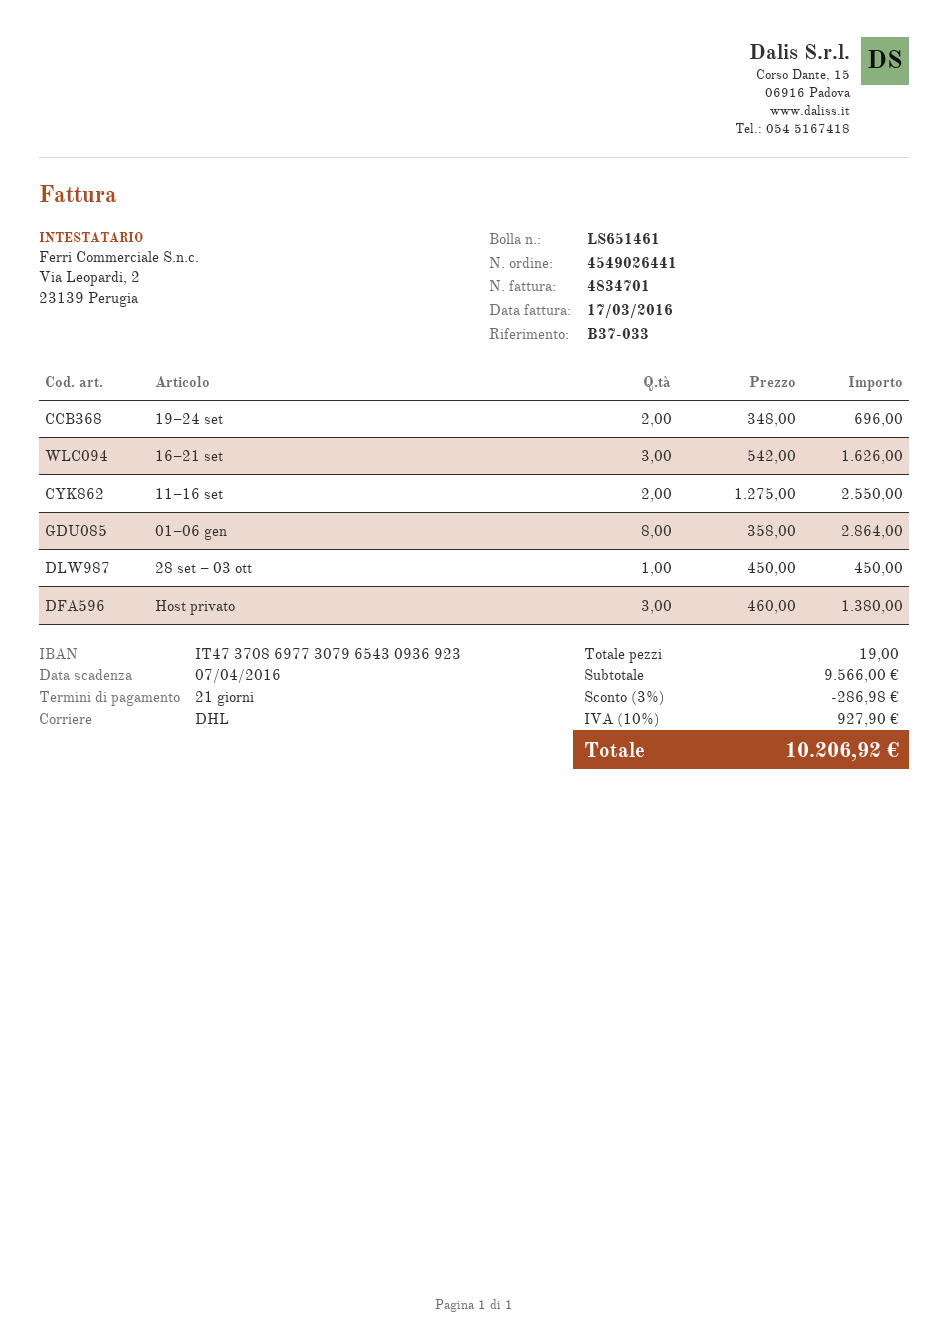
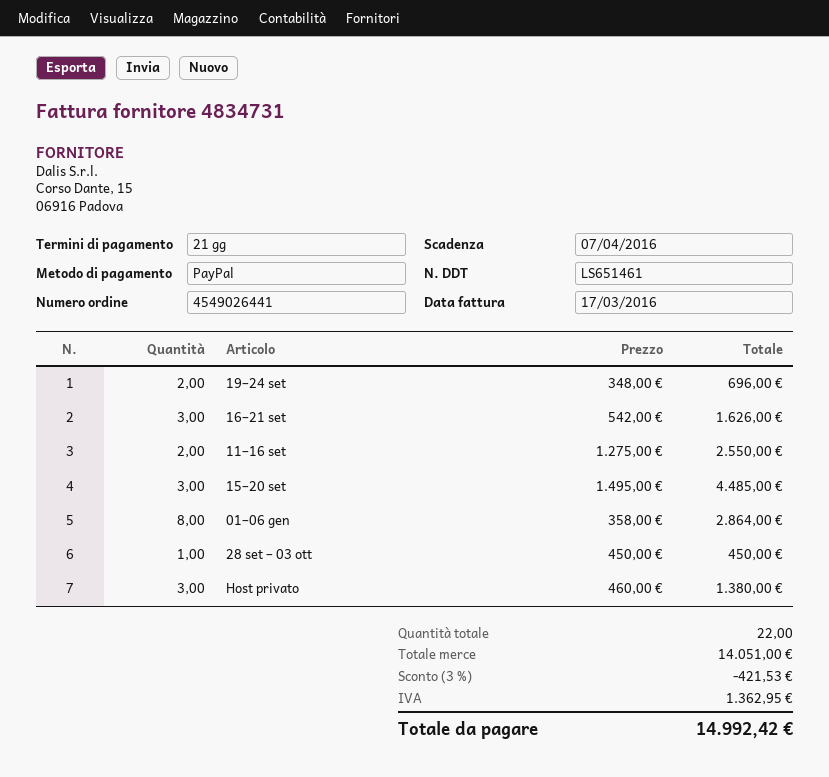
invoice number: 4834701 -> 4834731
15–20 set: none -> 3 x 1495.00 = 4485.00
total quantity: 19 -> 22
subtotal: 9566.00 -> 14051.00
discount: 3% = 286.98 -> 3% = 421.53
tax: 927.90 -> 1362.95
total: 10206.92 -> 14992.42

